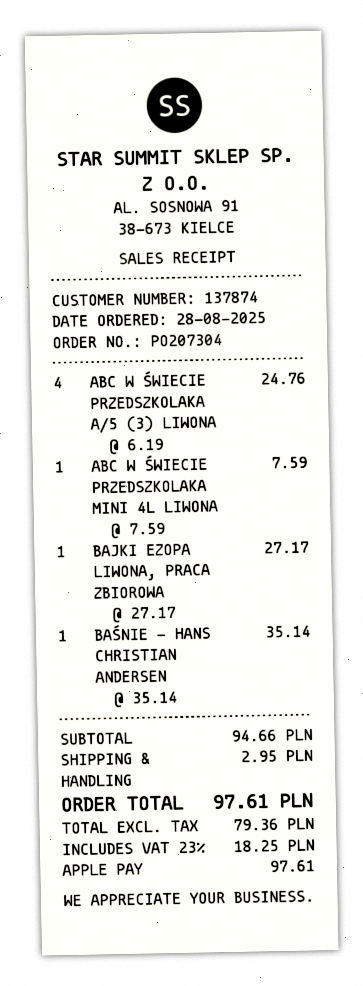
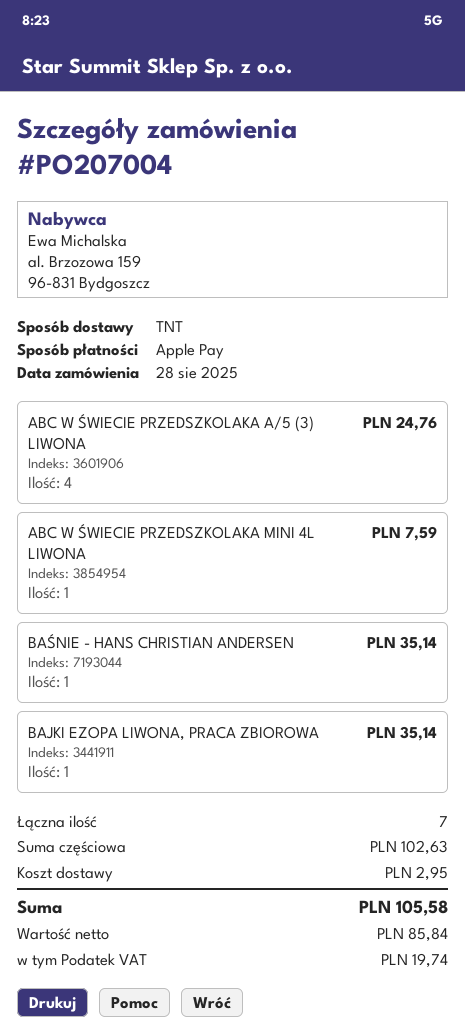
order number: PO207304 -> PO207004
BAJKI EZOPA LIWONA, PRACA ZBIOROWA: 1 for 27.17 -> 1 for 35.14
subtotal: 94.66 -> 102.63
net: 79.36 -> 85.84
tax: 18.25 -> 19.74
total: 97.61 -> 105.58

